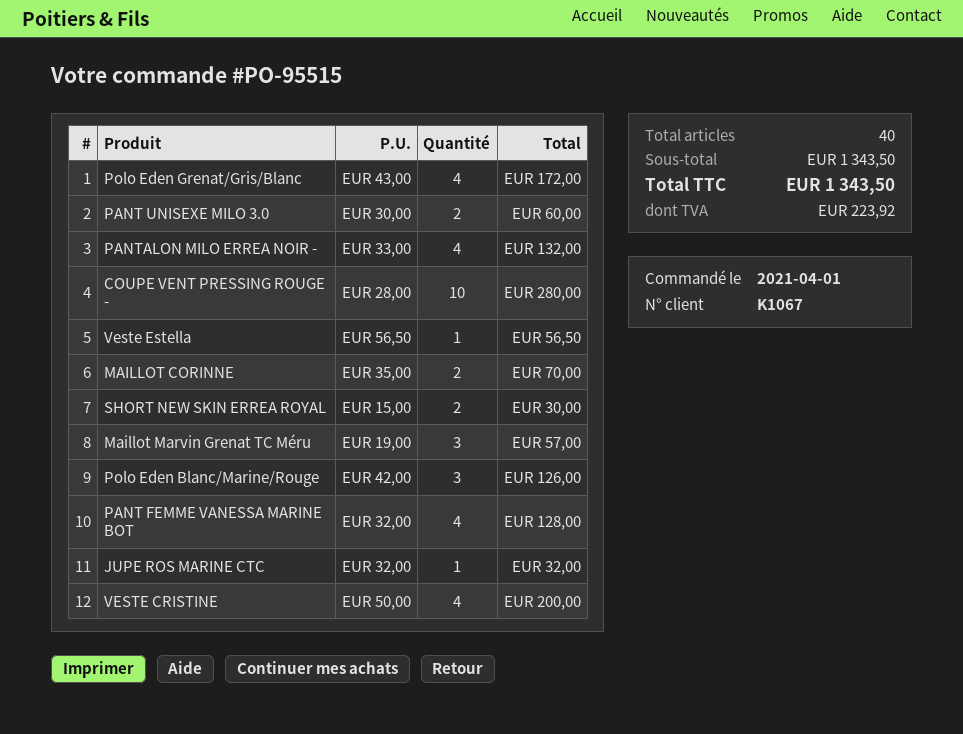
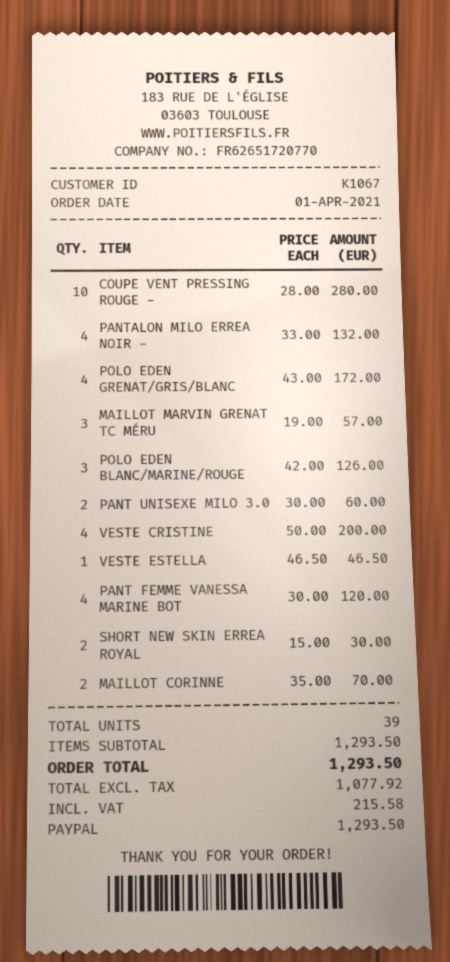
Veste Estella: 1 x 56.50 = 56.50 -> 1 x 46.50 = 46.50
PANT FEMME VANESSA MARINE BOT: 4 x 32.00 = 128.00 -> 4 x 30.00 = 120.00
JUPE ROS MARINE CTC: 1 x 32.00 = 32.00 -> none
total quantity: 40 -> 39
subtotal: 1343.50 -> 1293.50
tax: 223.92 -> 215.58
total: 1343.50 -> 1293.50

